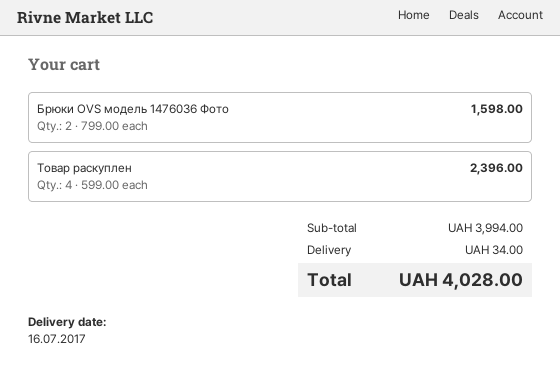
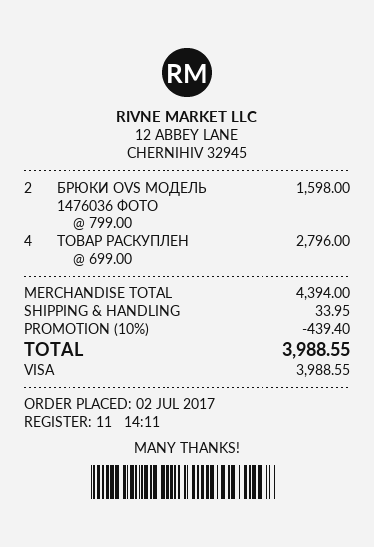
Товар раскуплен: 4 x 599.00 = 2396.00 -> 4 x 699.00 = 2796.00
subtotal: 3994.00 -> 4394.00
discount: none -> 10% = 439.40
shipping: 34.00 -> 33.95
total: 4028.00 -> 3988.55

